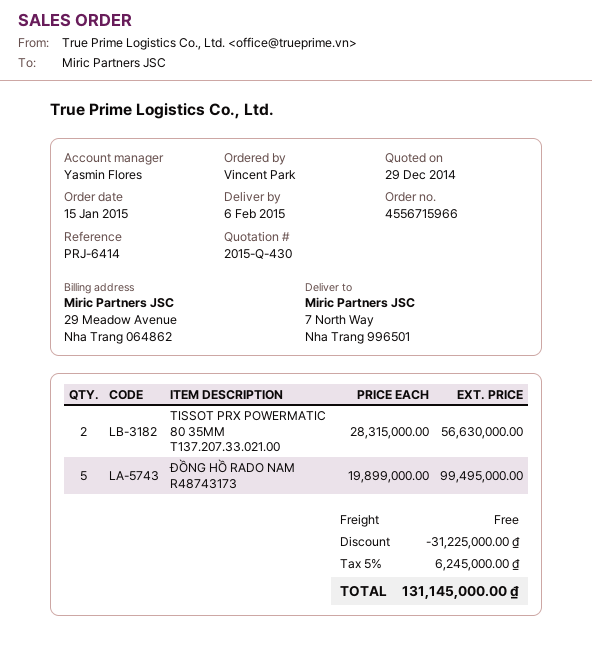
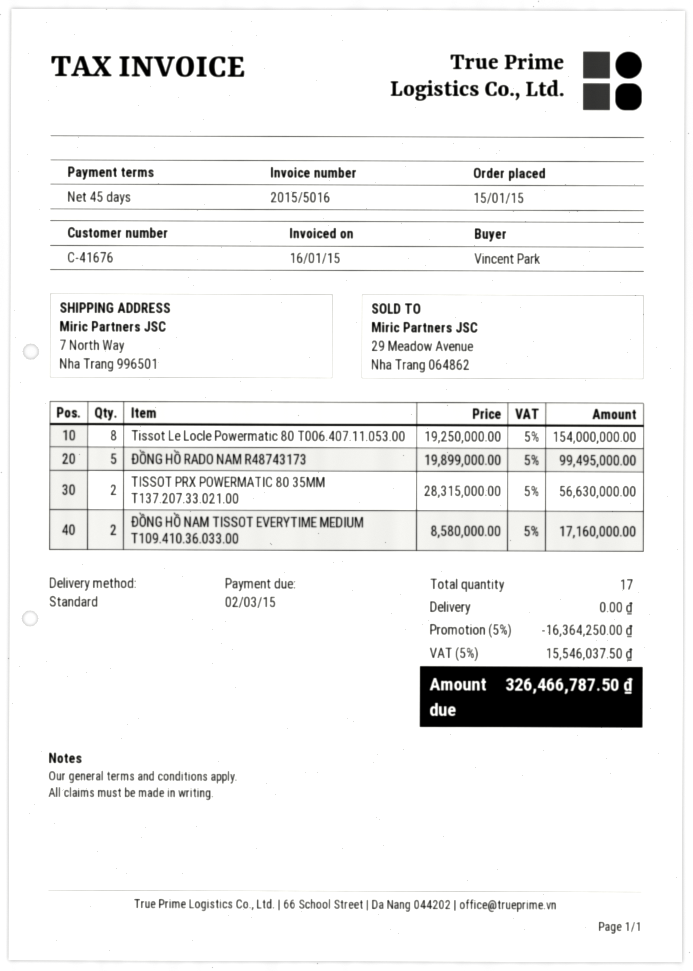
Tissot Le Locle Powermatic 80 T006.407.11.053.00: none -> 8 x 19250000.00 = 154000000.00
ĐỒNG HỒ NAM TISSOT EVERYTIME MEDIUM T109.410.36.033.00: none -> 2 x 8580000.00 = 17160000.00
discount: 31225000.00 -> 16364250.00
tax: 5% = 6245000.00 -> 5% = 15546037.50
total: 131145000.00 -> 326466787.50

